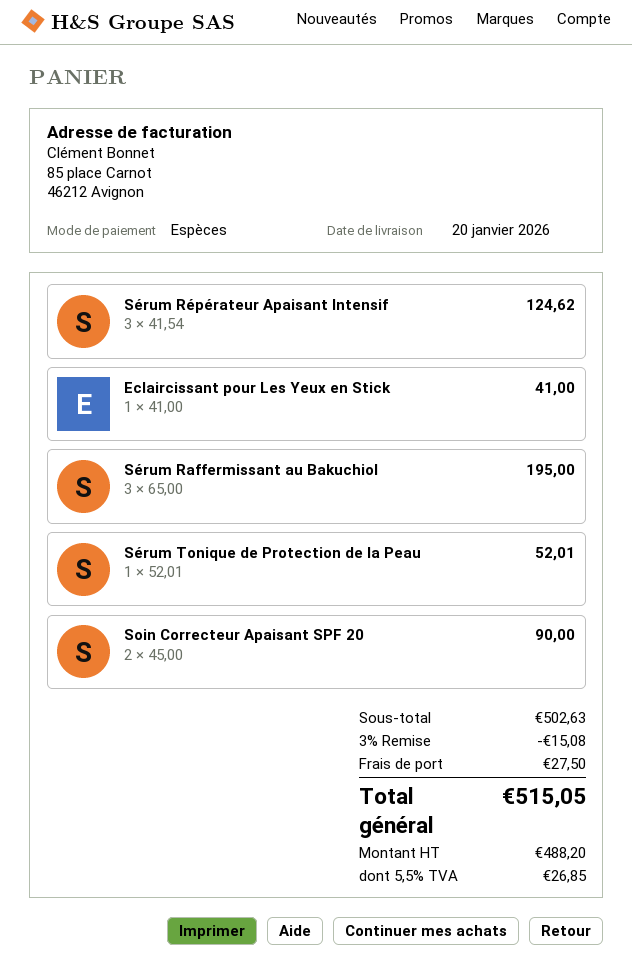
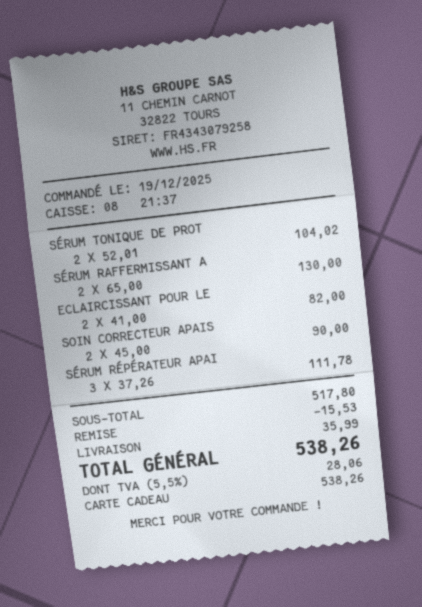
payment method: cash -> gift card
Sérum Répérateur Apaisant Intensif: 3 x 41.54 = 124.62 -> 3 x 37.26 = 111.78
Eclaircissant pour Les Yeux en Stick: 1 x 41.00 = 41.00 -> 2 x 41.00 = 82.00
Sérum Raffermissant au Bakuchiol: 3 x 65.00 = 195.00 -> 2 x 65.00 = 130.00
Sérum Tonique de Protection de la Peau: 1 x 52.01 = 52.01 -> 2 x 52.01 = 104.02
subtotal: 502.63 -> 517.80
discount: 15.08 -> 15.53
shipping: 27.50 -> 35.99
tax: 5.5% = 26.85 -> 5.5% = 28.06
total: 515.05 -> 538.26

